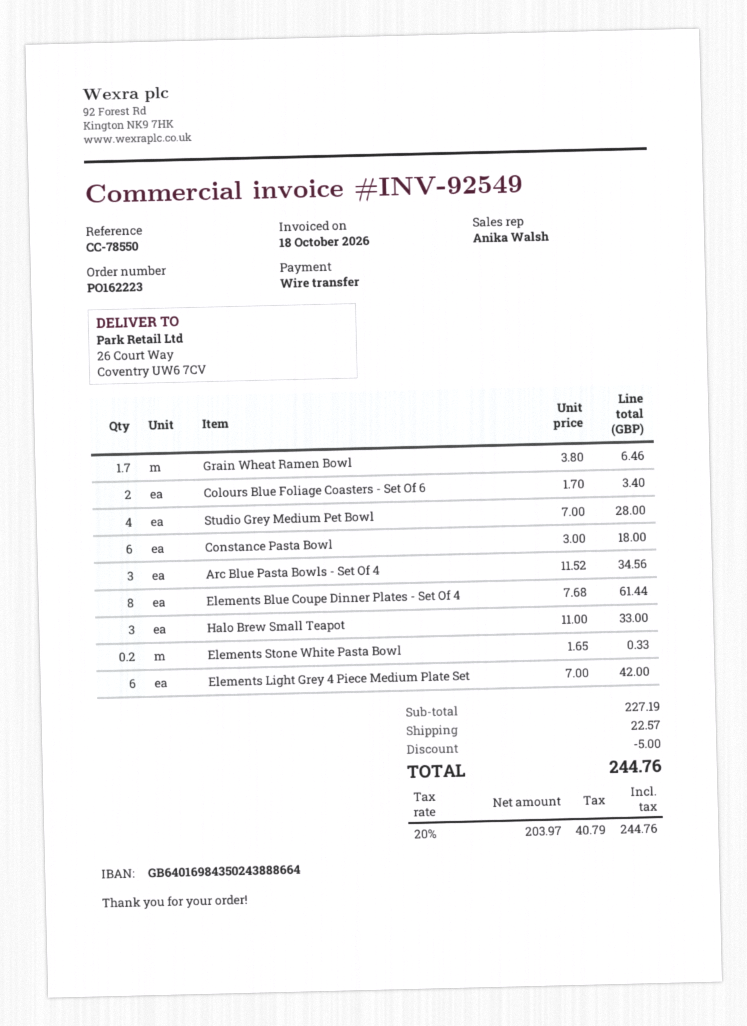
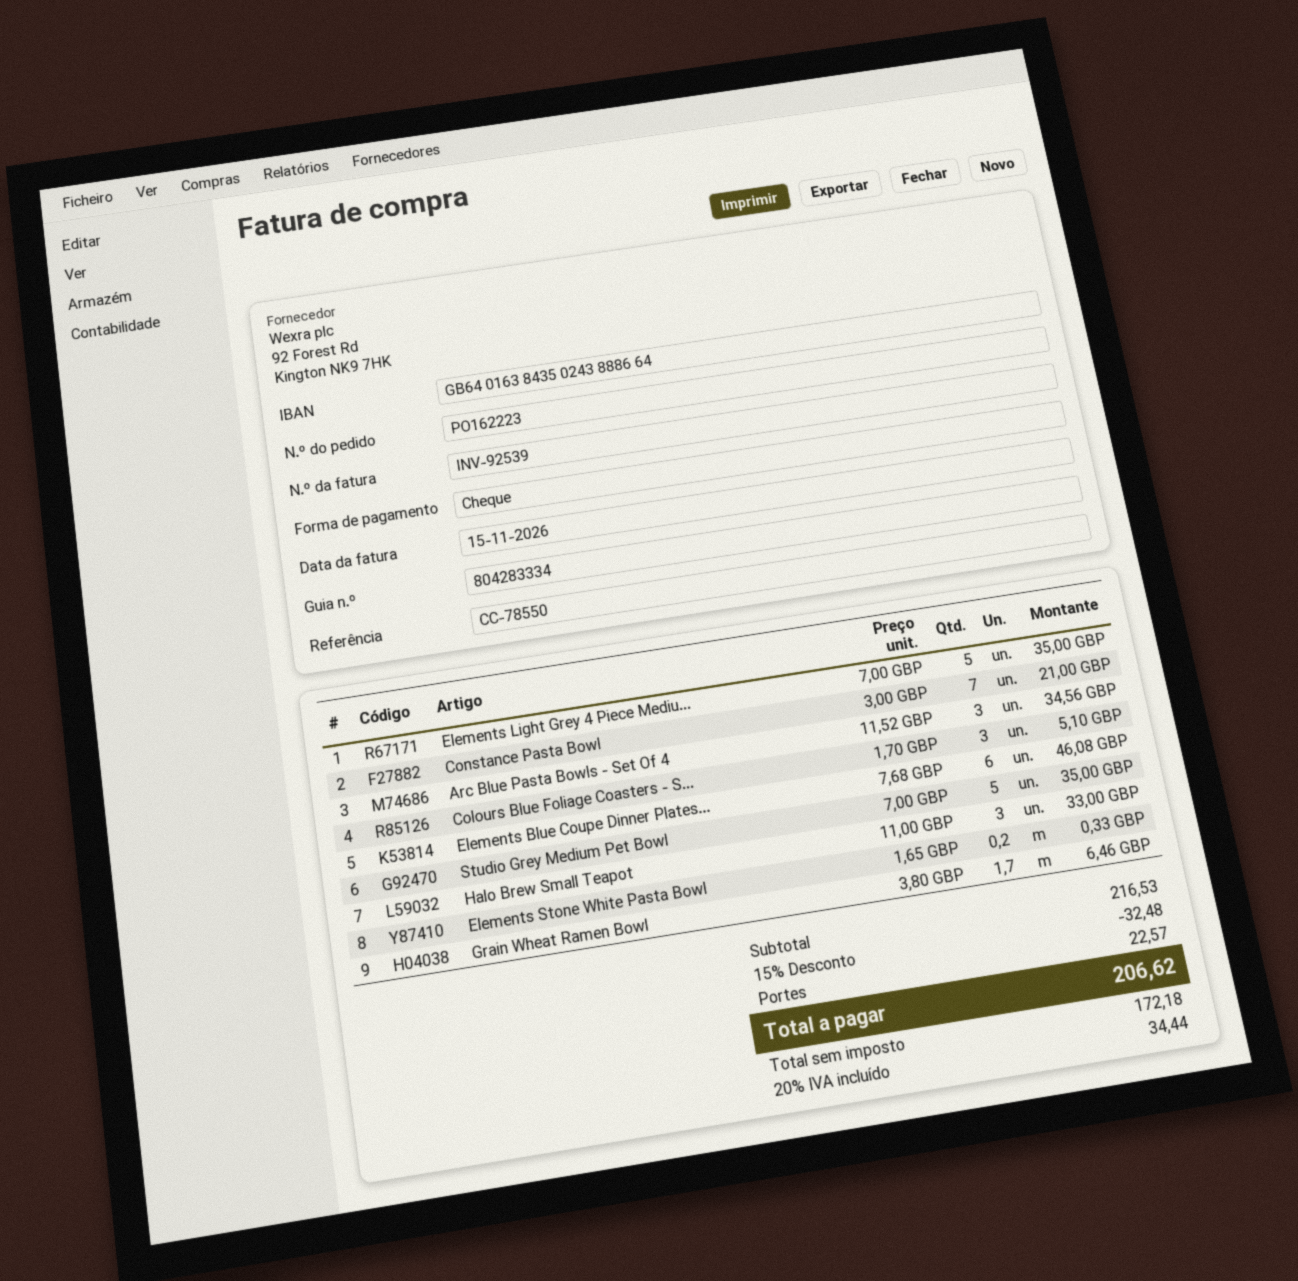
invoice number: INV-92549 -> INV-92539
invoice date: 2026-10-18 -> 2026-11-15
payment method: bank transfer -> cheque
bank account: GB64016984350243888664 -> GB64016384350243888664
Colours Blue Foliage Coasters - Set Of 6: 2 x 1.70 = 3.40 -> 3 x 1.70 = 5.10
Studio Grey Medium Pet Bowl: 4 x 7.00 = 28.00 -> 5 x 7.00 = 35.00
Constance Pasta Bowl: 6 x 3.00 = 18.00 -> 7 x 3.00 = 21.00
Elements Blue Coupe Dinner Plates - Set Of 4: 8 x 7.68 = 61.44 -> 6 x 7.68 = 46.08
Elements Light Grey 4 Piece Medium Plate Set: 6 x 7.00 = 42.00 -> 5 x 7.00 = 35.00
subtotal: 227.19 -> 216.53
discount: 5.00 -> 32.48
net: 203.97 -> 172.18
tax: 20% = 40.79 -> 20% = 34.44
total: 244.76 -> 206.62

